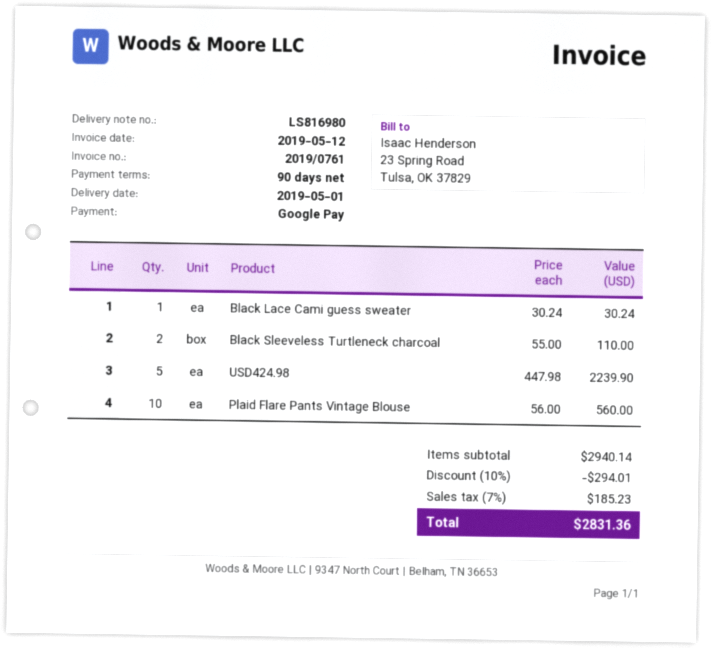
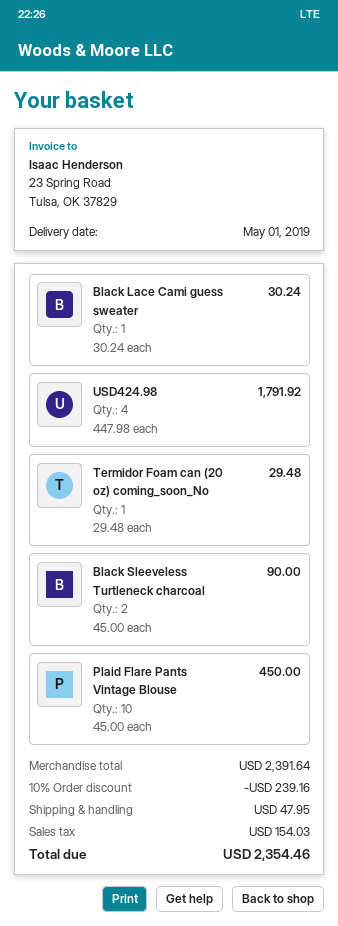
Black Sleeveless Turtleneck charcoal: 2 x 55.00 = 110.00 -> 2 x 45.00 = 90.00
USD424.98: 5 x 447.98 = 2239.90 -> 4 x 447.98 = 1791.92
Plaid Flare Pants Vintage Blouse: 10 x 56.00 = 560.00 -> 10 x 45.00 = 450.00
Termidor Foam can (20 oz) coming_soon_No: none -> 1 x 29.48 = 29.48
subtotal: 2940.14 -> 2391.64
discount: 10% = 294.01 -> 10% = 239.16
shipping: none -> 47.95
tax: 185.23 -> 154.03
total: 2831.36 -> 2354.46

